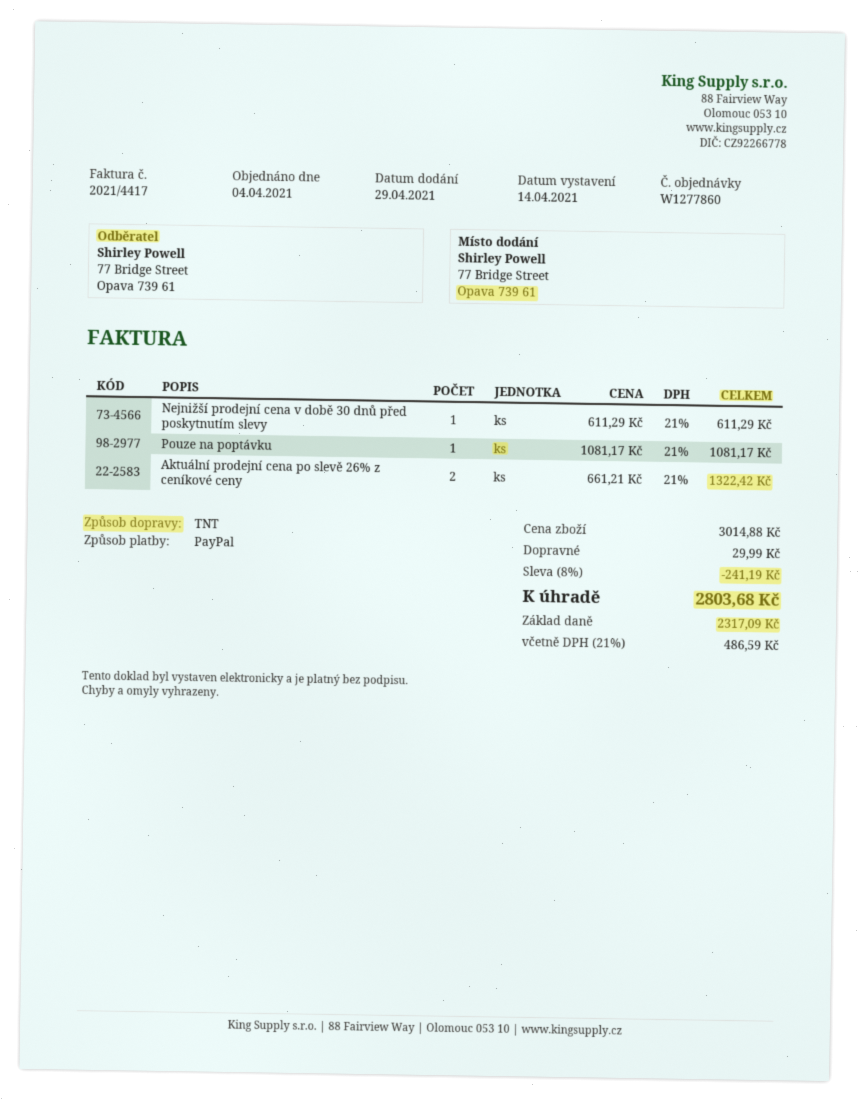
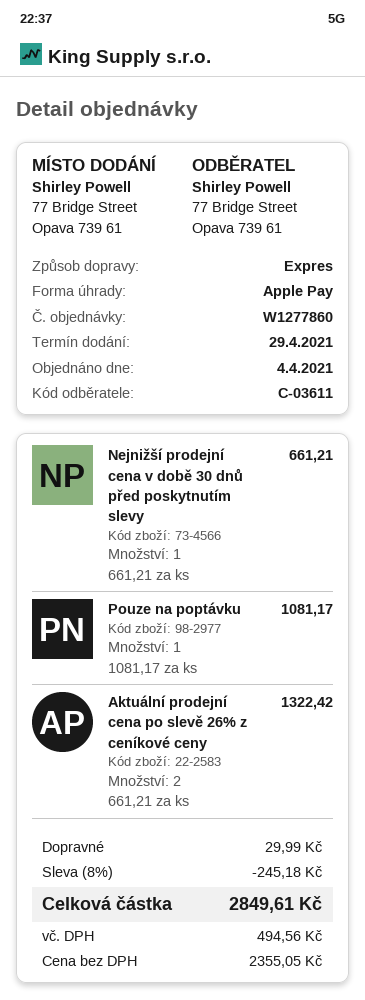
payment method: PayPal -> Apple Pay
shipping method: TNT -> express
Nejnižší prodejní cena v době 30 dnů před poskytnutím slevy: 1 x 611.29 = 611.29 -> 1 x 661.21 = 661.21
discount: 8% = 241.19 -> 8% = 245.18
net: 2317.09 -> 2355.05
tax: 486.59 -> 494.56
total: 2803.68 -> 2849.61

